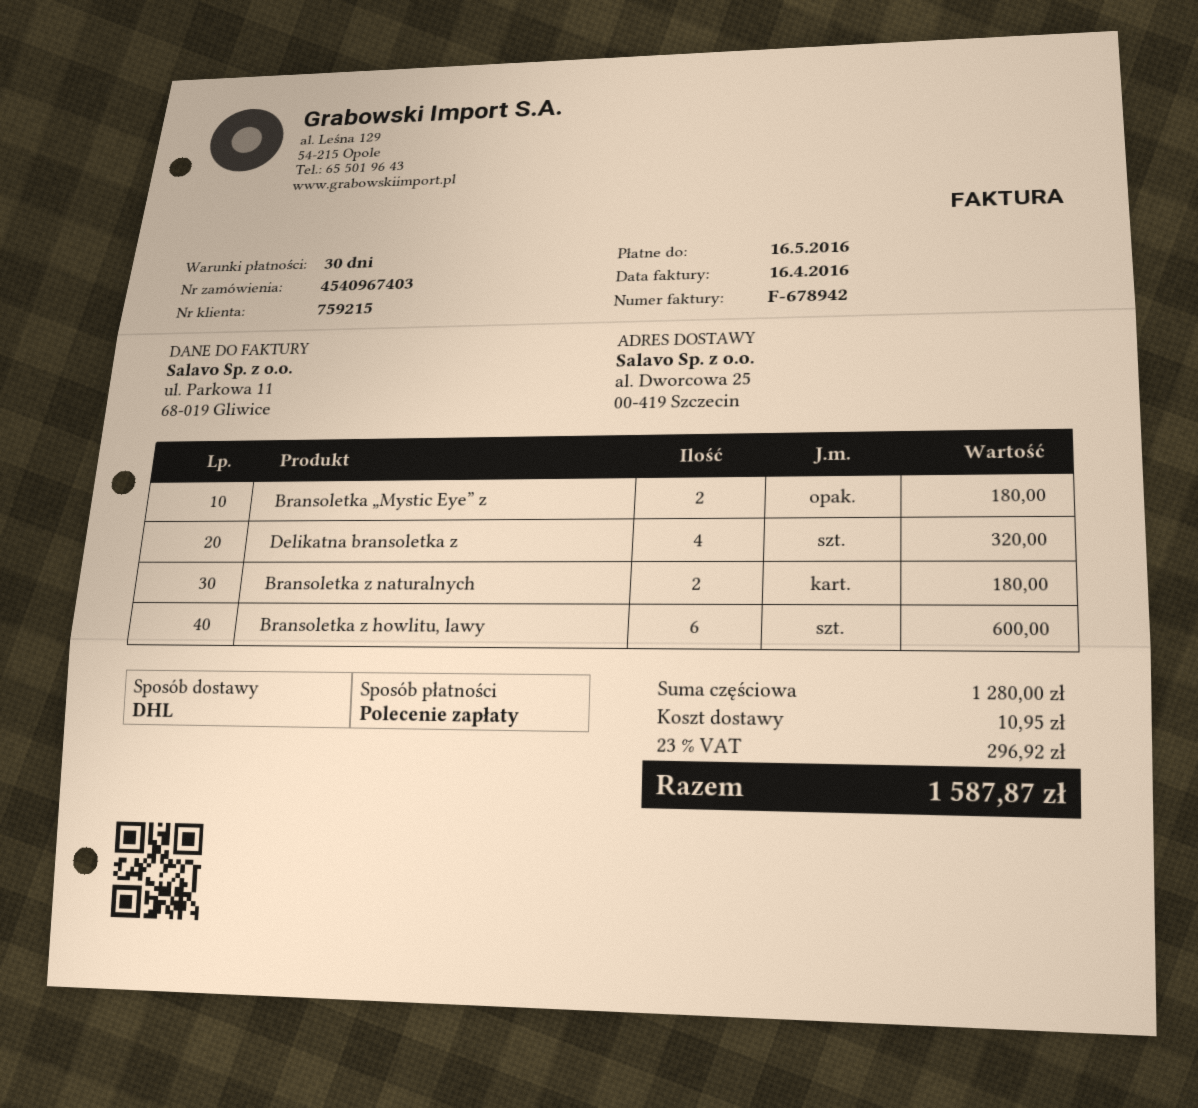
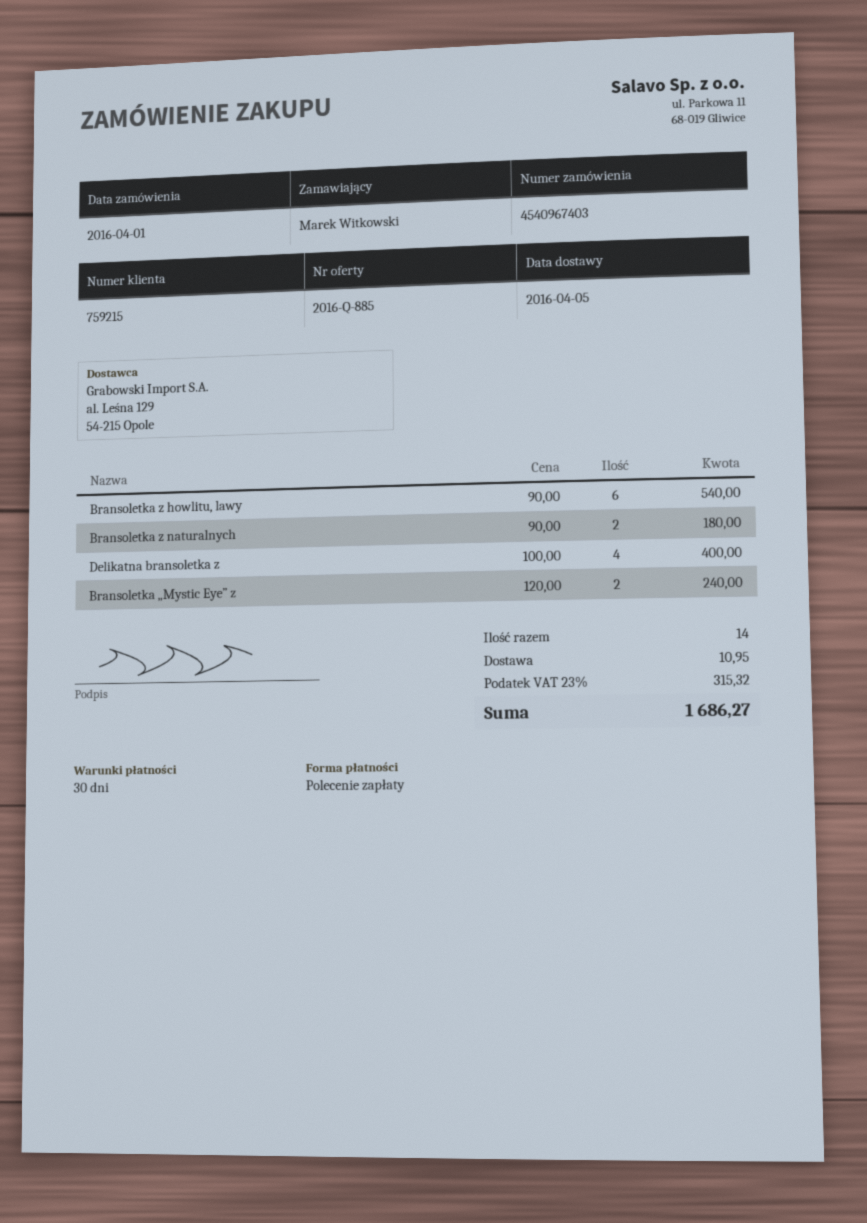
Bransoletka „Mystic Eye” z: 2 for 180.00 -> 2 for 240.00
Delikatna bransoletka z: 4 for 320.00 -> 4 for 400.00
Bransoletka z howlitu, lawy: 6 for 600.00 -> 6 for 540.00
tax: 23% = 296.92 -> 23% = 315.32
total: 1587.87 -> 1686.27

